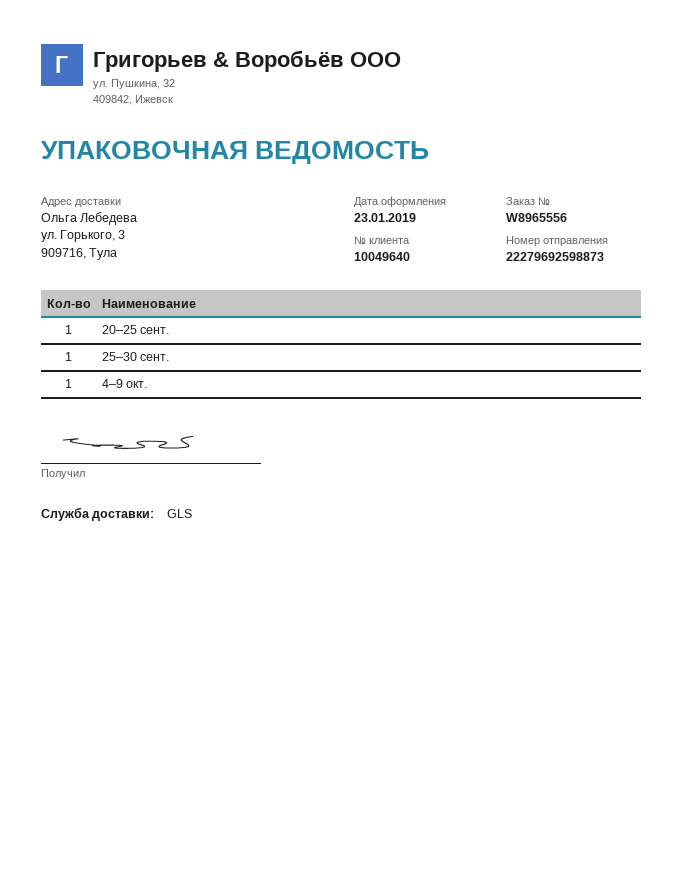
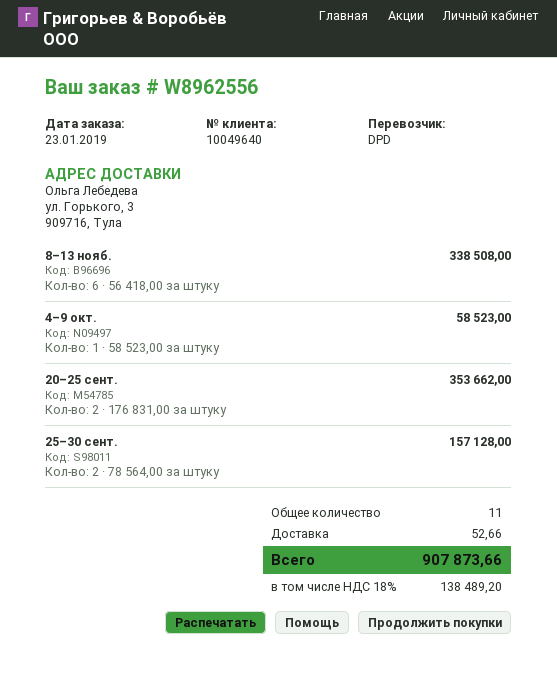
order number: W8965556 -> W8962556
shipping method: GLS -> DPD
20–25 сент.: 1 -> 2
25–30 сент.: 1 -> 2
8–13 нояб.: none -> 6

